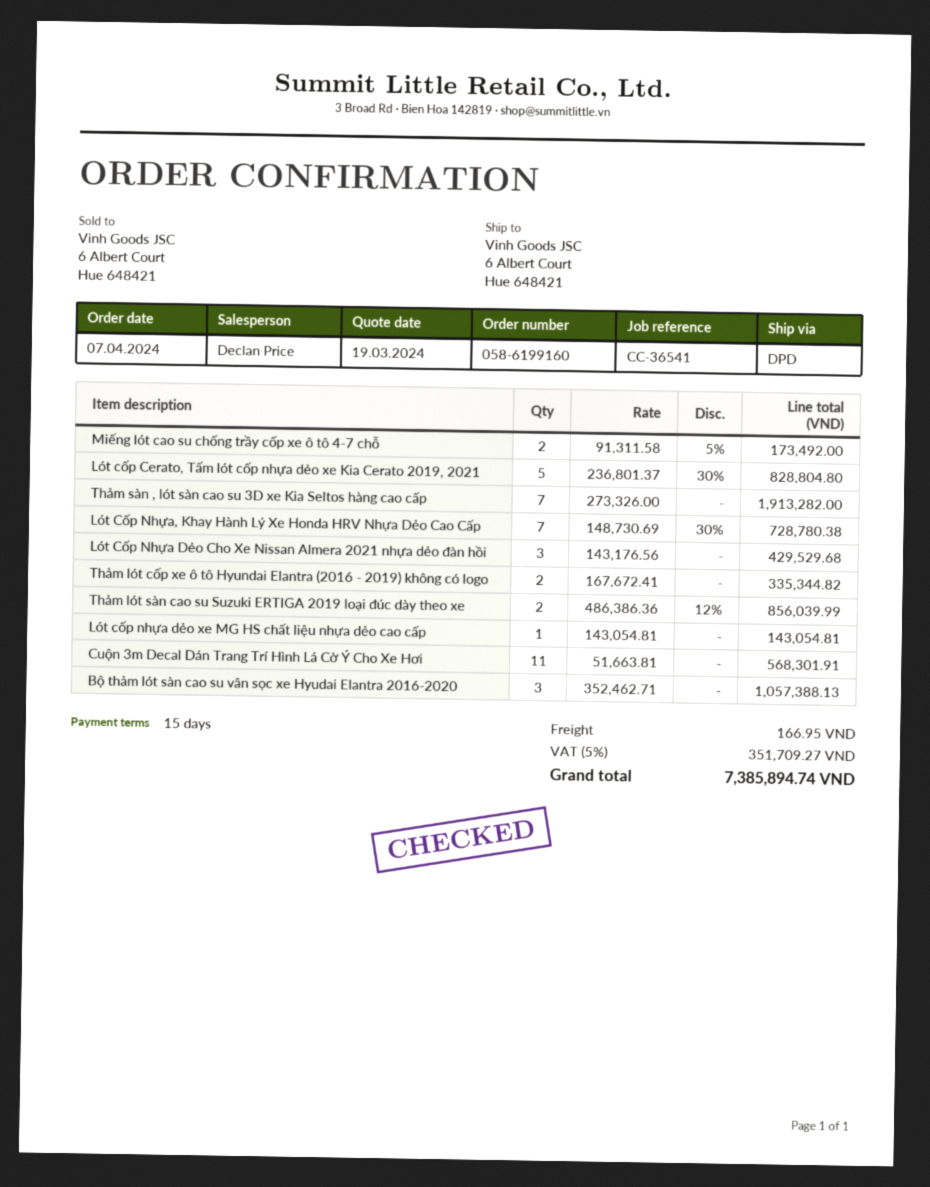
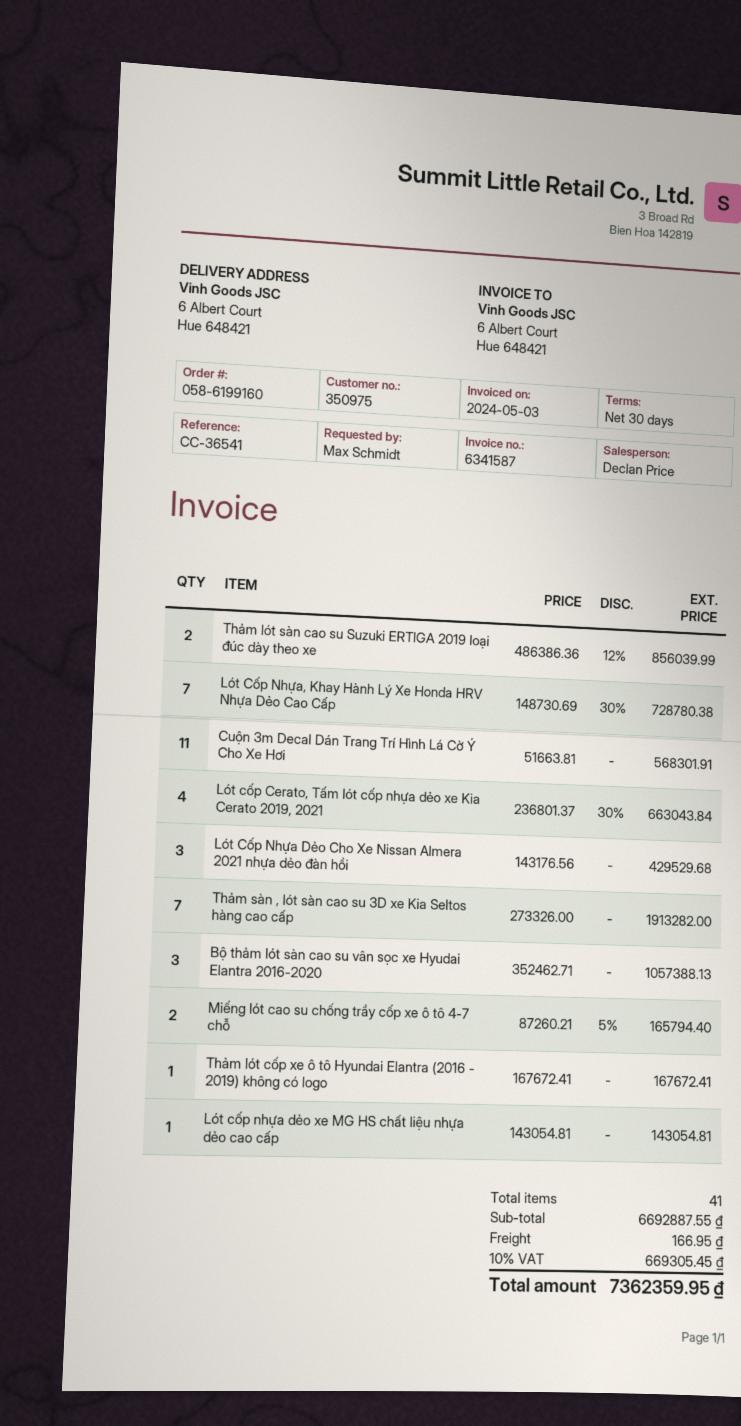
payment terms: 15 days -> 30 days
Miếng lót cao su chống trầy cốp xe ô tô 4-7 chỗ: 2 x 91311.58 - 5% = 173492.00 -> 2 x 87260.21 - 5% = 165794.40
Lót cốp Cerato, Tấm lót cốp nhựa dẻo xe Kia Cerato 2019, 2021: 5 x 236801.37 - 30% = 828804.80 -> 4 x 236801.37 - 30% = 663043.84
Thảm lót cốp xe ô tô Hyundai Elantra (2016 - 2019) không có logo: 2 x 167672.41 = 335344.82 -> 1 x 167672.41 = 167672.41
tax: 5% = 351709.27 -> 10% = 669305.45
total: 7385894.74 -> 7362359.95

